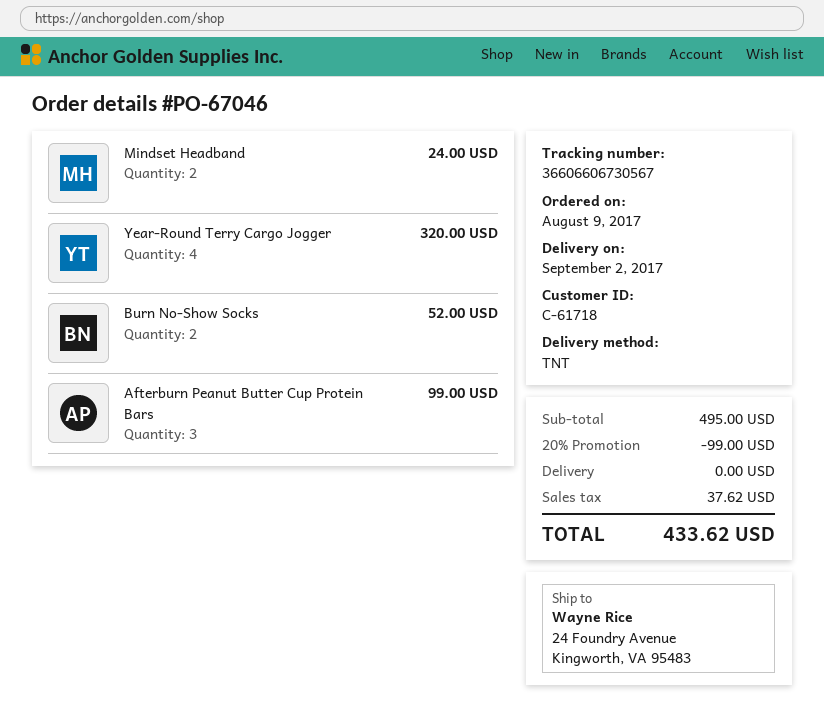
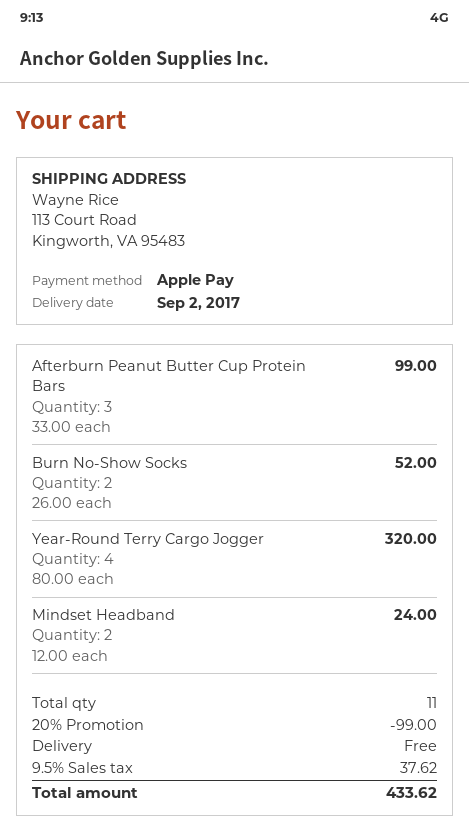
ship to: 24 Foundry Avenue, Kingworth, VA 95483 -> 113 Court Road, Kingworth, VA 95483

